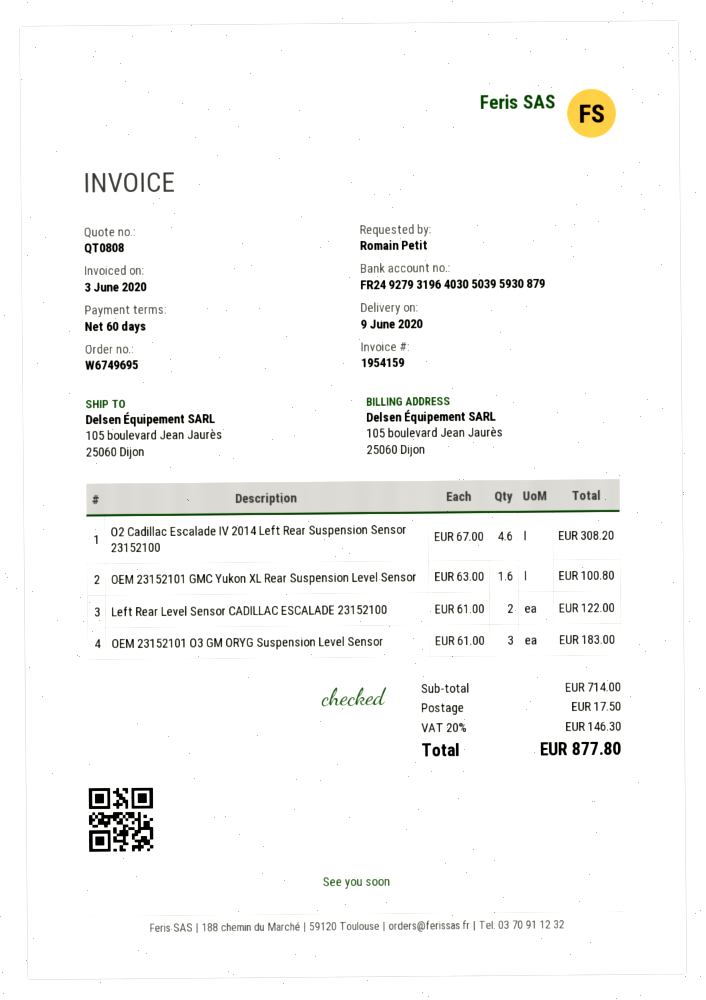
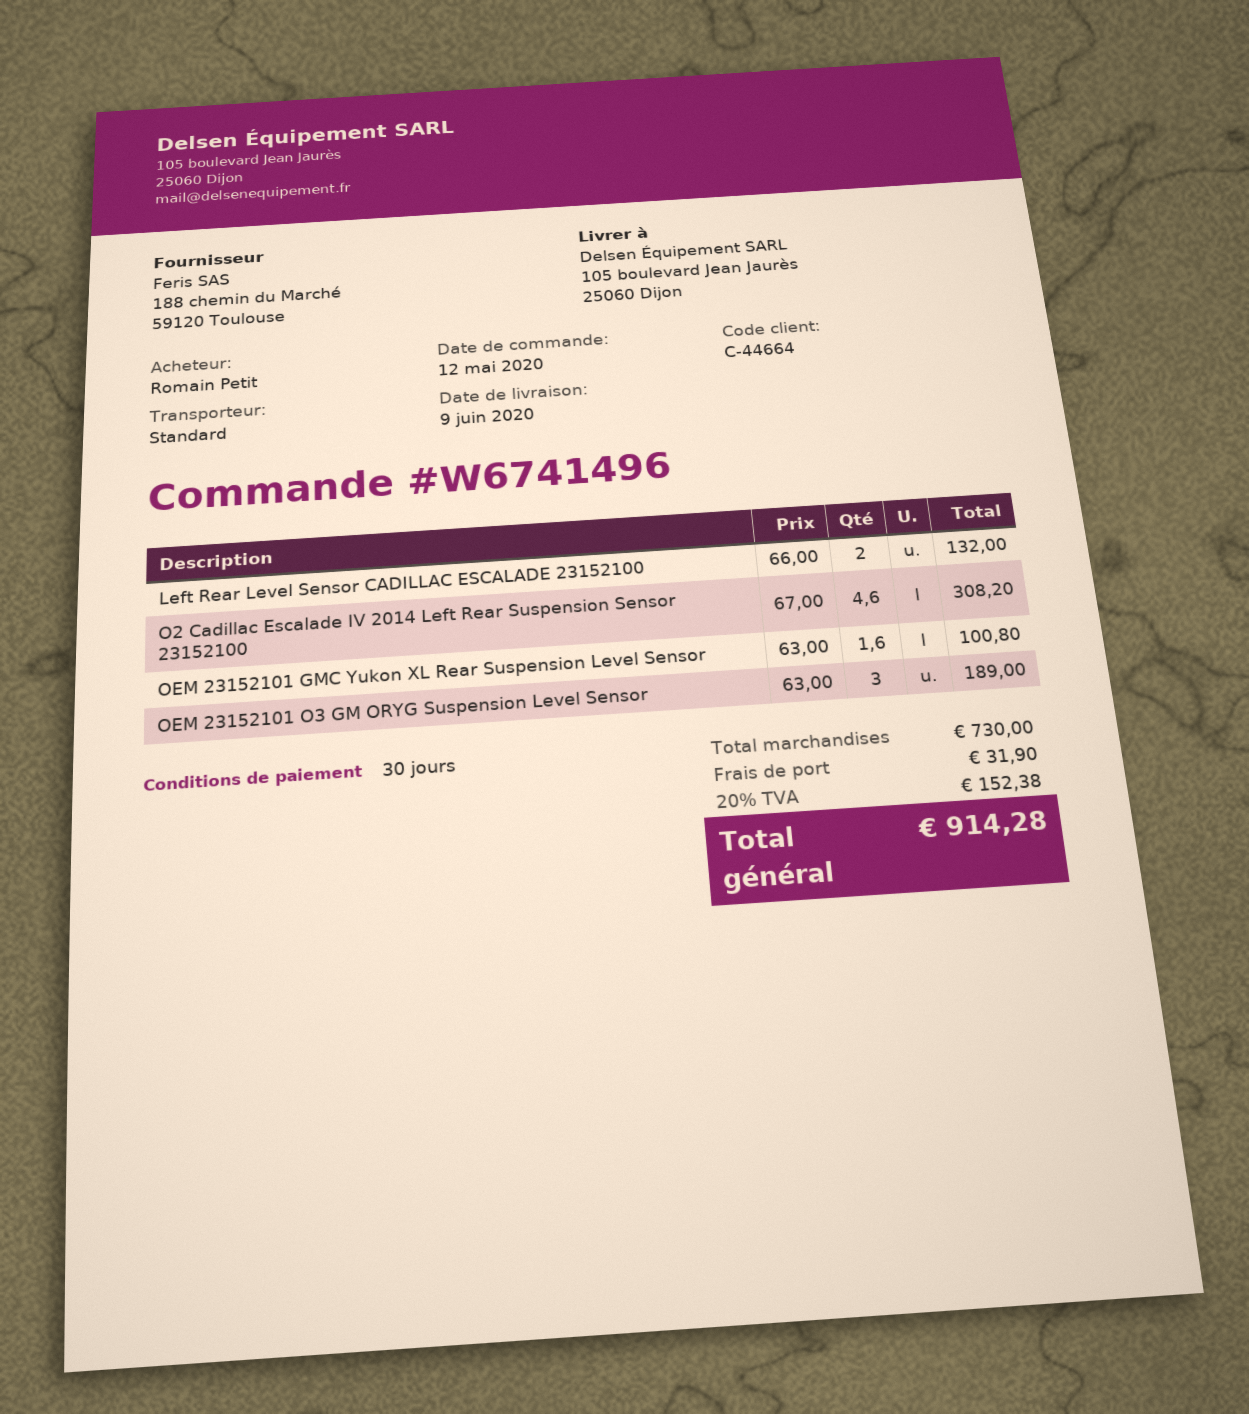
order number: W6749695 -> W6741496
payment terms: 60 days -> 30 days
Left Rear Level Sensor CADILLAC ESCALADE 23152100: 2 x 61.00 = 122.00 -> 2 x 66.00 = 132.00
OEM 23152101 O3 GM ORYG Suspension Level Sensor: 3 x 61.00 = 183.00 -> 3 x 63.00 = 189.00
subtotal: 714.00 -> 730.00
shipping: 17.50 -> 31.90
tax: 20% = 146.30 -> 20% = 152.38
total: 877.80 -> 914.28

